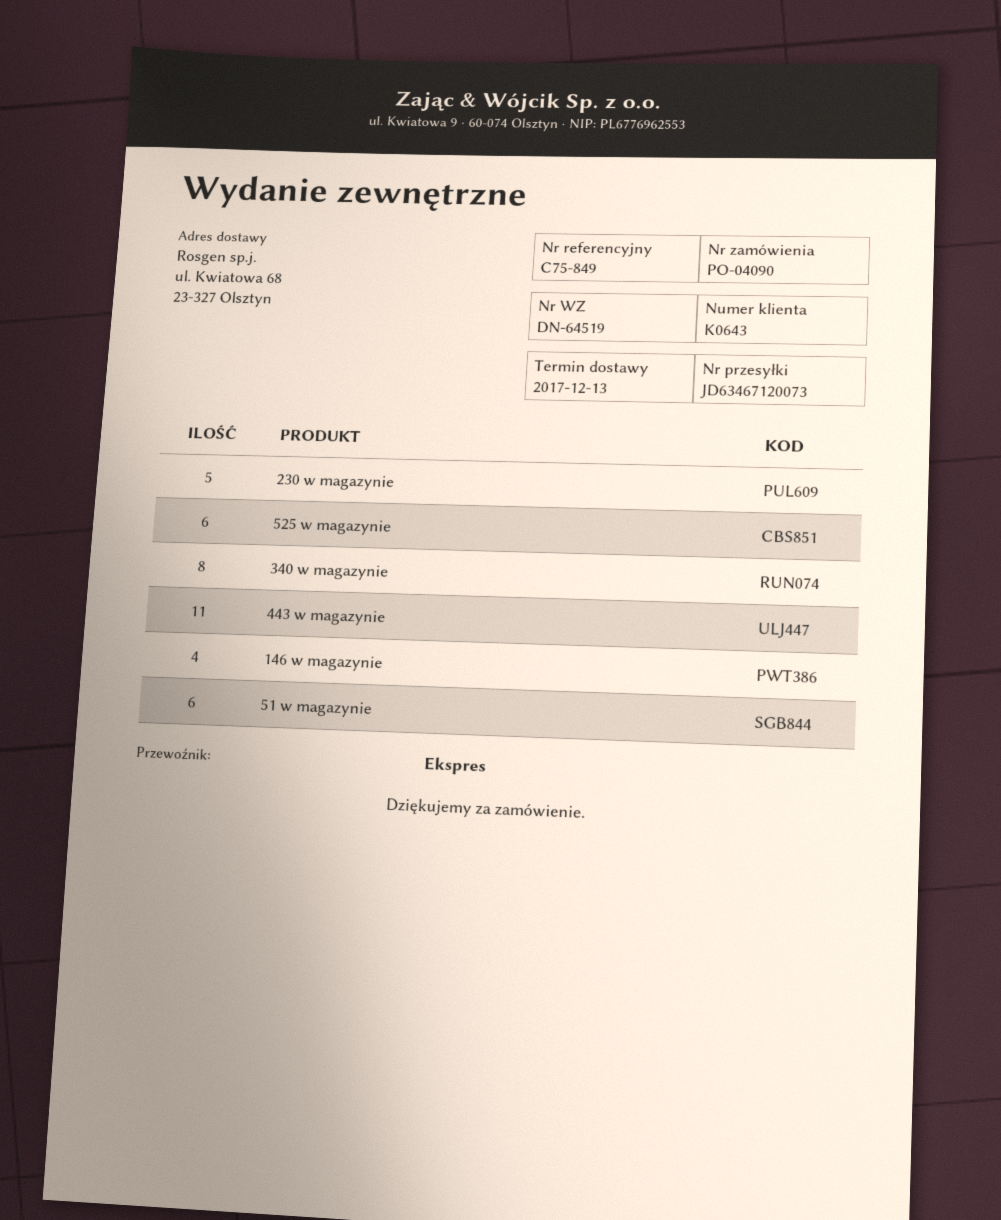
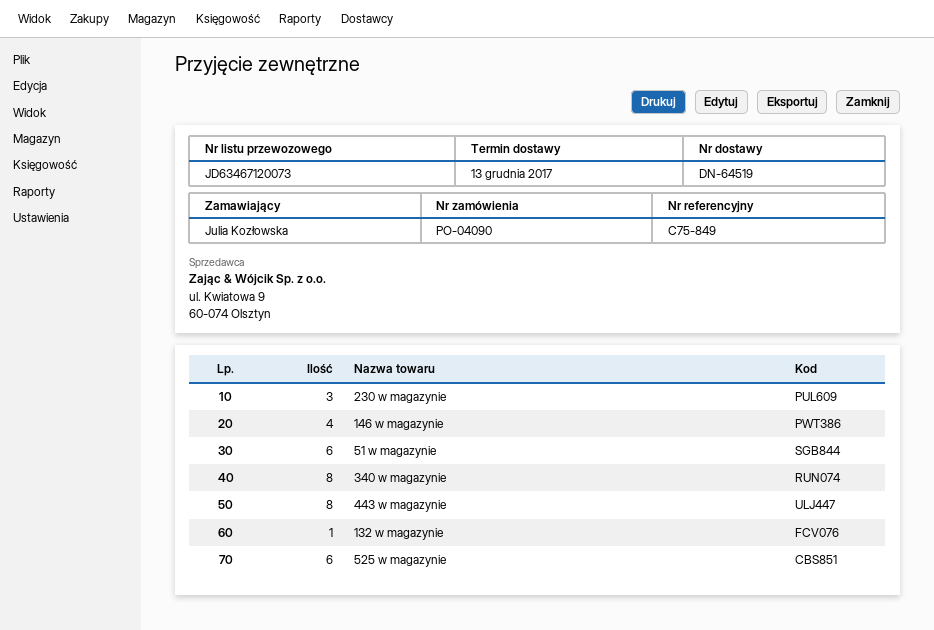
230 w magazynie: 5 -> 3
443 w magazynie: 11 -> 8
132 w magazynie: none -> 1

